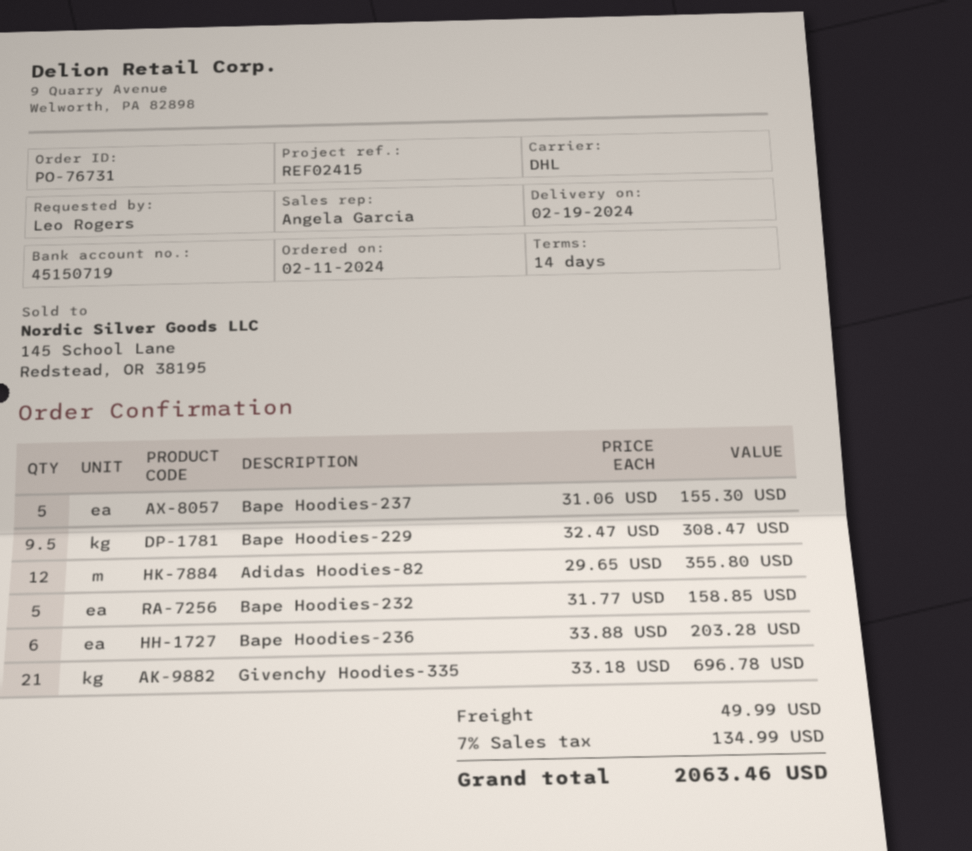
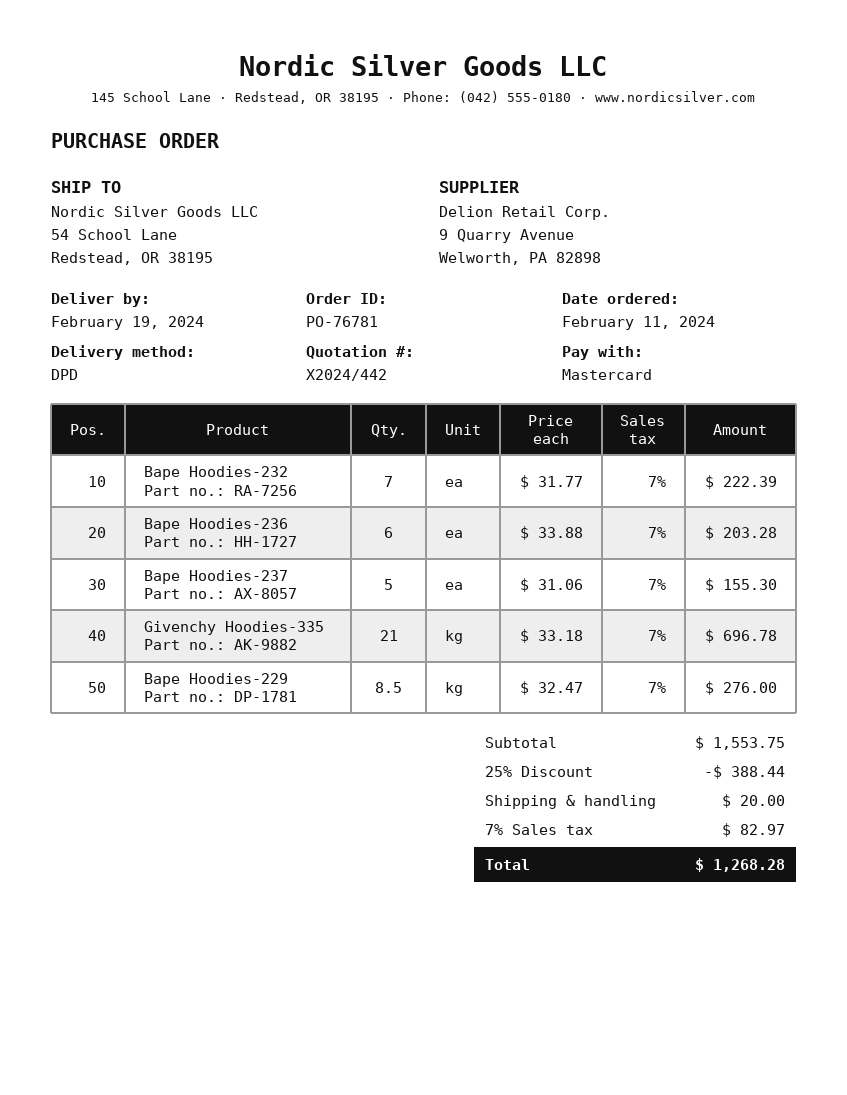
order number: PO-76731 -> PO-76781
shipping method: DHL -> DPD
Bape Hoodies-229: 9.5 x 32.47 = 308.47 -> 8.5 x 32.47 = 276.00
Adidas Hoodies-82: 12 x 29.65 = 355.80 -> none
Bape Hoodies-232: 5 x 31.77 = 158.85 -> 7 x 31.77 = 222.39
discount: none -> 25% = 388.44
shipping: 49.99 -> 20.00
tax: 7% = 134.99 -> 7% = 82.97
total: 2063.46 -> 1268.28

